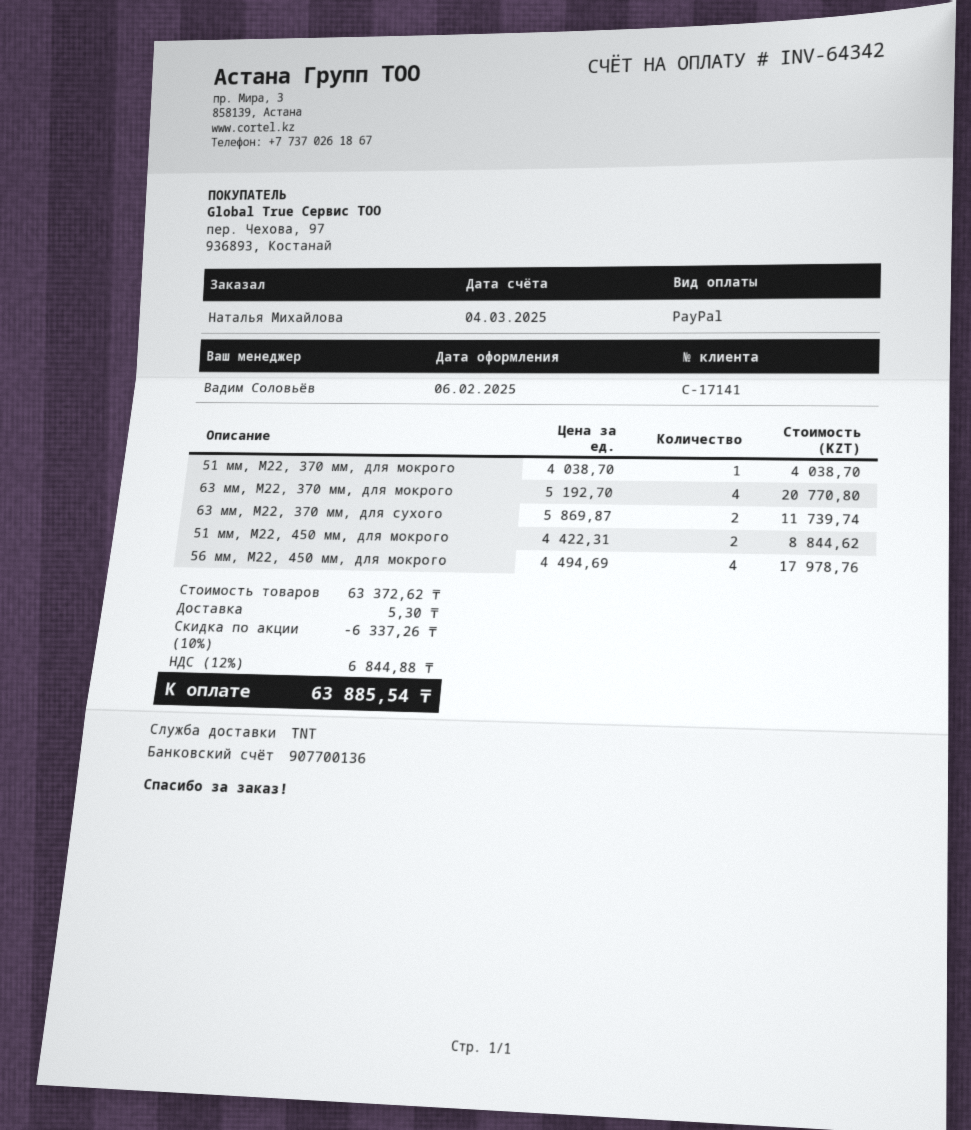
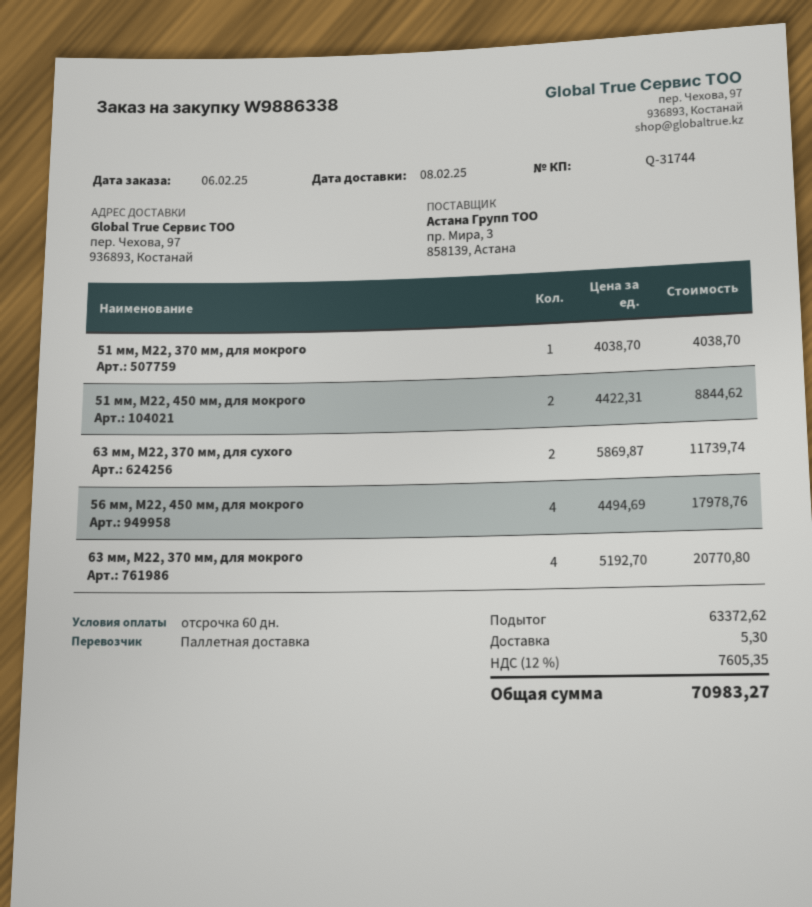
shipping method: TNT -> pallet freight
discount: 10% = 6337.26 -> none
tax: 12% = 6844.88 -> 12% = 7605.35
total: 63885.54 -> 70983.27

